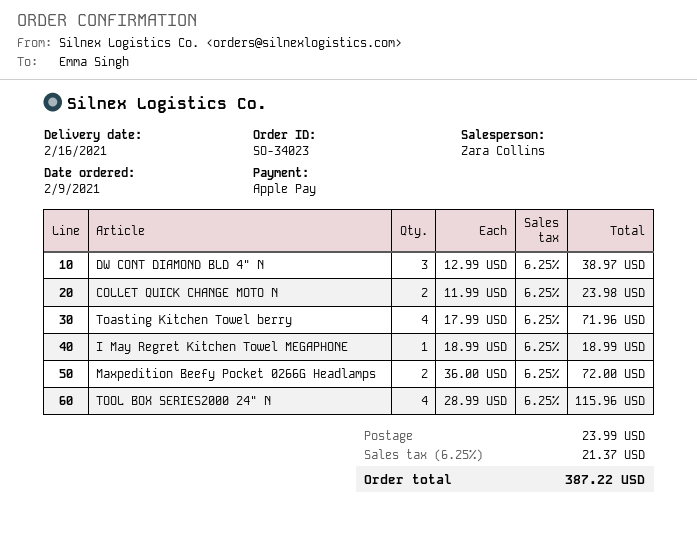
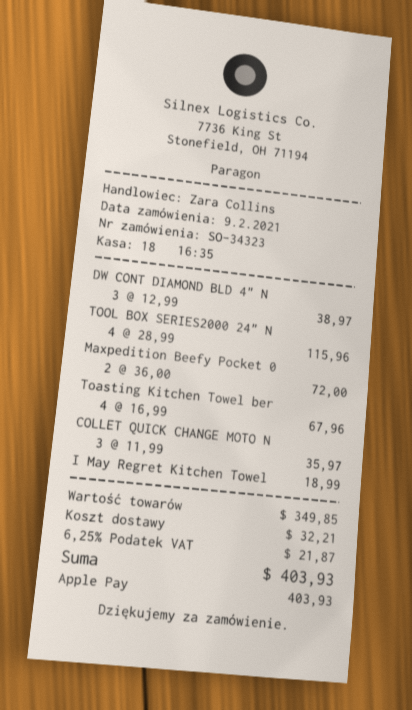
order number: SO-34023 -> SO-34323
COLLET QUICK CHANGE MOTO N: 2 x 11.99 = 23.98 -> 3 x 11.99 = 35.97
Toasting Kitchen Towel berry: 4 x 17.99 = 71.96 -> 4 x 16.99 = 67.96
shipping: 23.99 -> 32.21
tax: 6.25% = 21.37 -> 6.25% = 21.87
total: 387.22 -> 403.93

